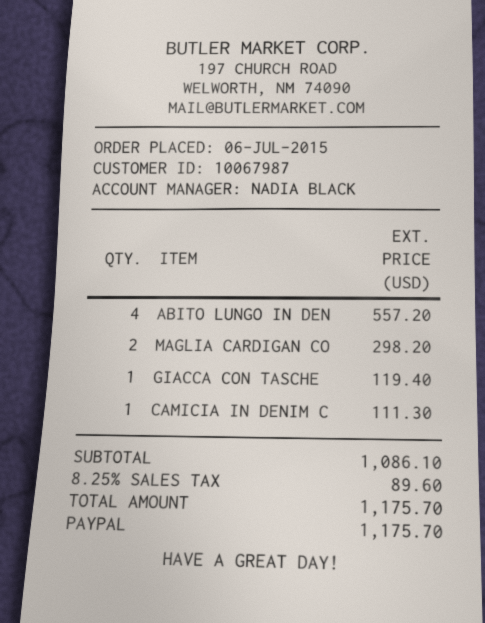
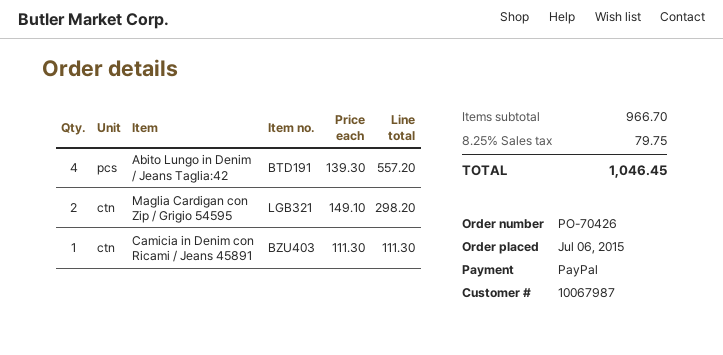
GIACCA CON TASCHE: 1 for 119.40 -> none
subtotal: 1086.10 -> 966.70
tax: 8.25% = 89.60 -> 8.25% = 79.75
total: 1175.70 -> 1046.45

